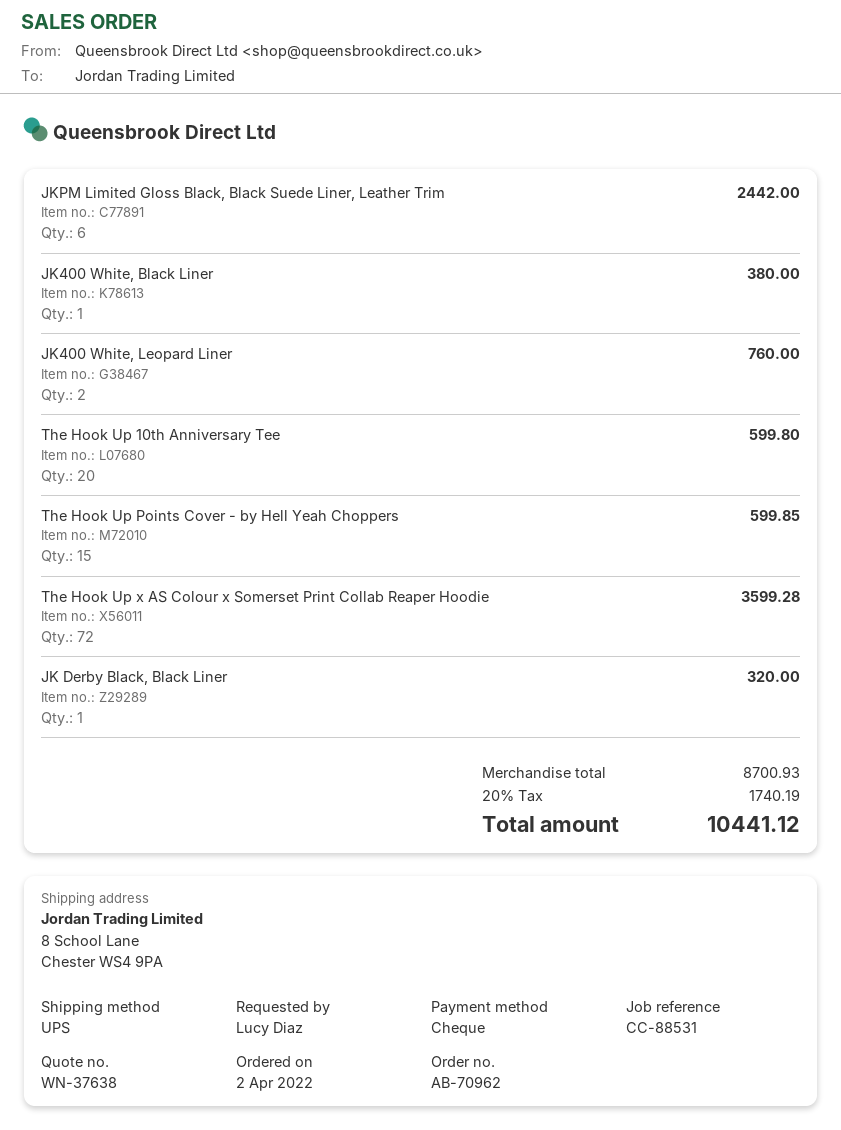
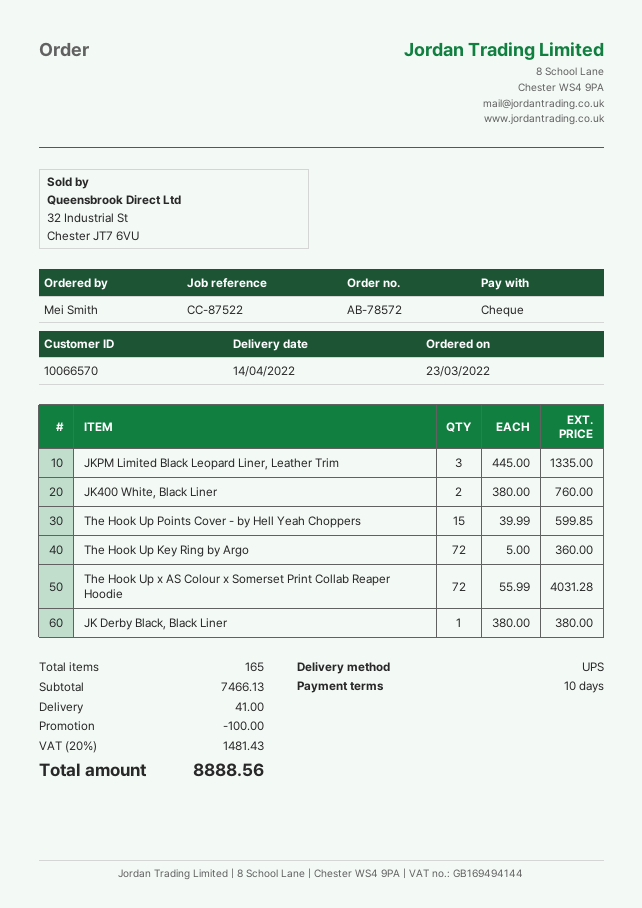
order number: AB-70962 -> AB-78572
order date: 2022-04-02 -> 2022-03-23
reference: CC-88531 -> CC-87522
ordered by: Lucy Diaz -> Mei Smith
JKPM Limited Gloss Black, Black Suede Liner, Leather Trim: 6 for 2442.00 -> none
JK400 White, Black Liner: 1 for 380.00 -> 2 for 760.00
JK400 White, Leopard Liner: 2 for 760.00 -> none
The Hook Up 10th Anniversary Tee: 20 for 599.80 -> none
The Hook Up x AS Colour x Somerset Print Collab Reaper Hoodie: 72 for 3599.28 -> 72 for 4031.28
JK Derby Black, Black Liner: 1 for 320.00 -> 1 for 380.00
JKPM Limited Black Leopard Liner, Leather Trim: none -> 3 for 1335.00
The Hook Up Key Ring by Argo: none -> 72 for 360.00
subtotal: 8700.93 -> 7466.13
discount: none -> 100.00
shipping: none -> 41.00
tax: 20% = 1740.19 -> 20% = 1481.43
total: 10441.12 -> 8888.56

